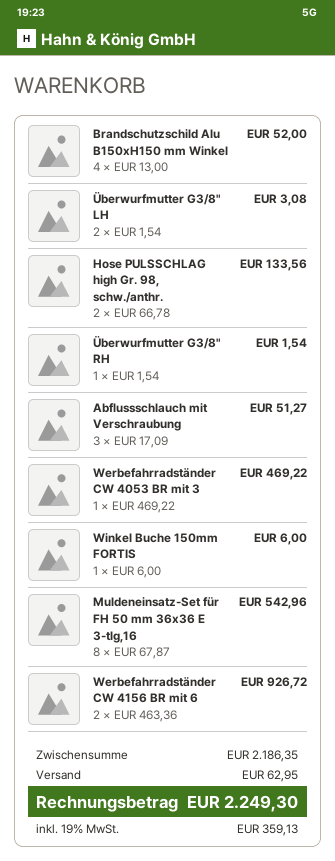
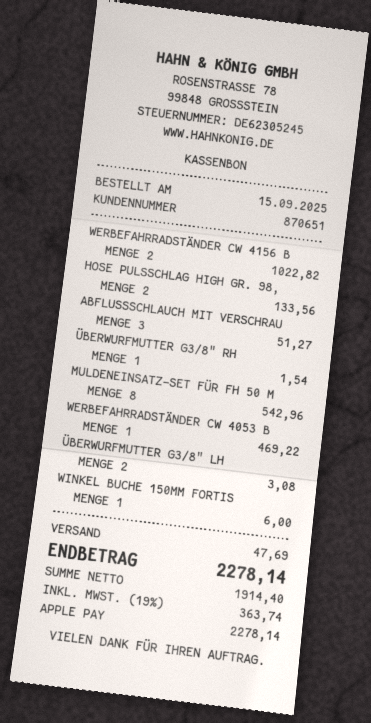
Brandschutzschild Alu B150xH150 mm Winkel: 4 for 52.00 -> none
Werbefahrradständer CW 4156 BR mit 6: 2 for 926.72 -> 2 for 1022.82
shipping: 62.95 -> 47.69
tax: 19% = 359.13 -> 19% = 363.74
total: 2249.30 -> 2278.14

